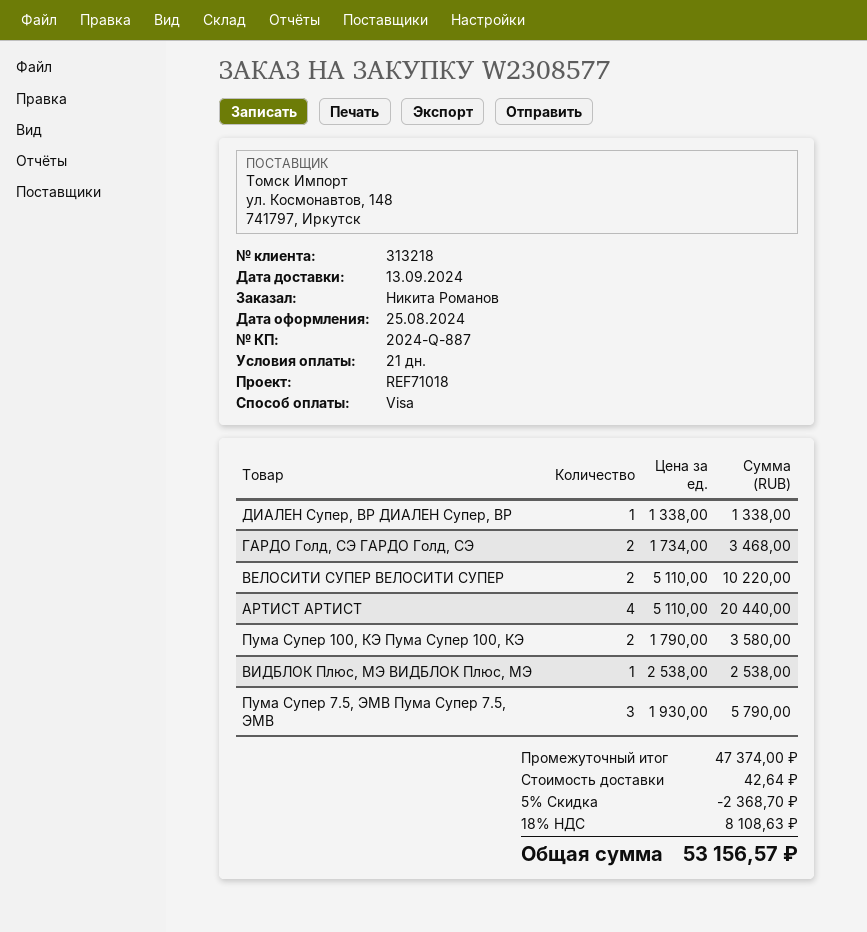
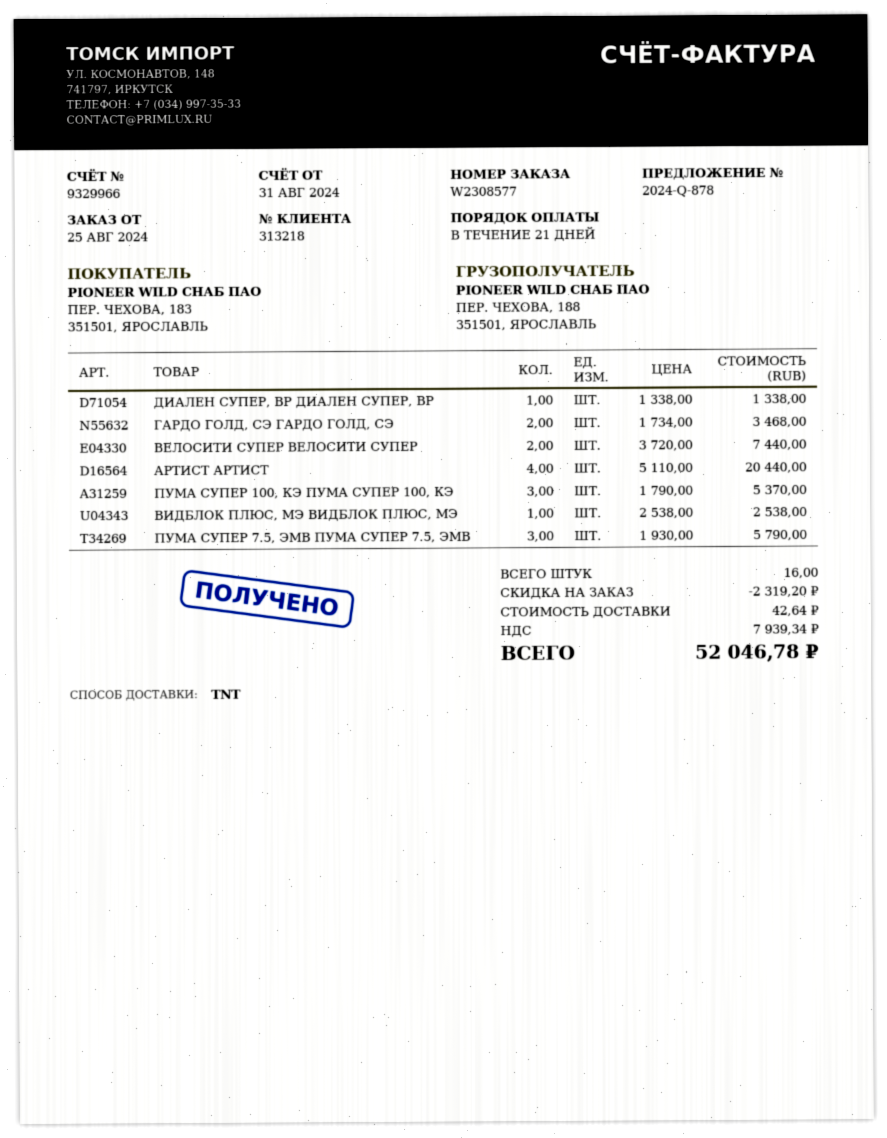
quote number: 2024-Q-887 -> 2024-Q-878
ВЕЛОСИТИ СУПЕР ВЕЛОСИТИ СУПЕР: 2 x 5110.00 = 10220.00 -> 2 x 3720.00 = 7440.00
Пума Супер 100, КЭ Пума Супер 100, КЭ: 2 x 1790.00 = 3580.00 -> 3 x 1790.00 = 5370.00
discount: 2368.70 -> 2319.20
tax: 8108.63 -> 7939.34
total: 53156.57 -> 52046.78

